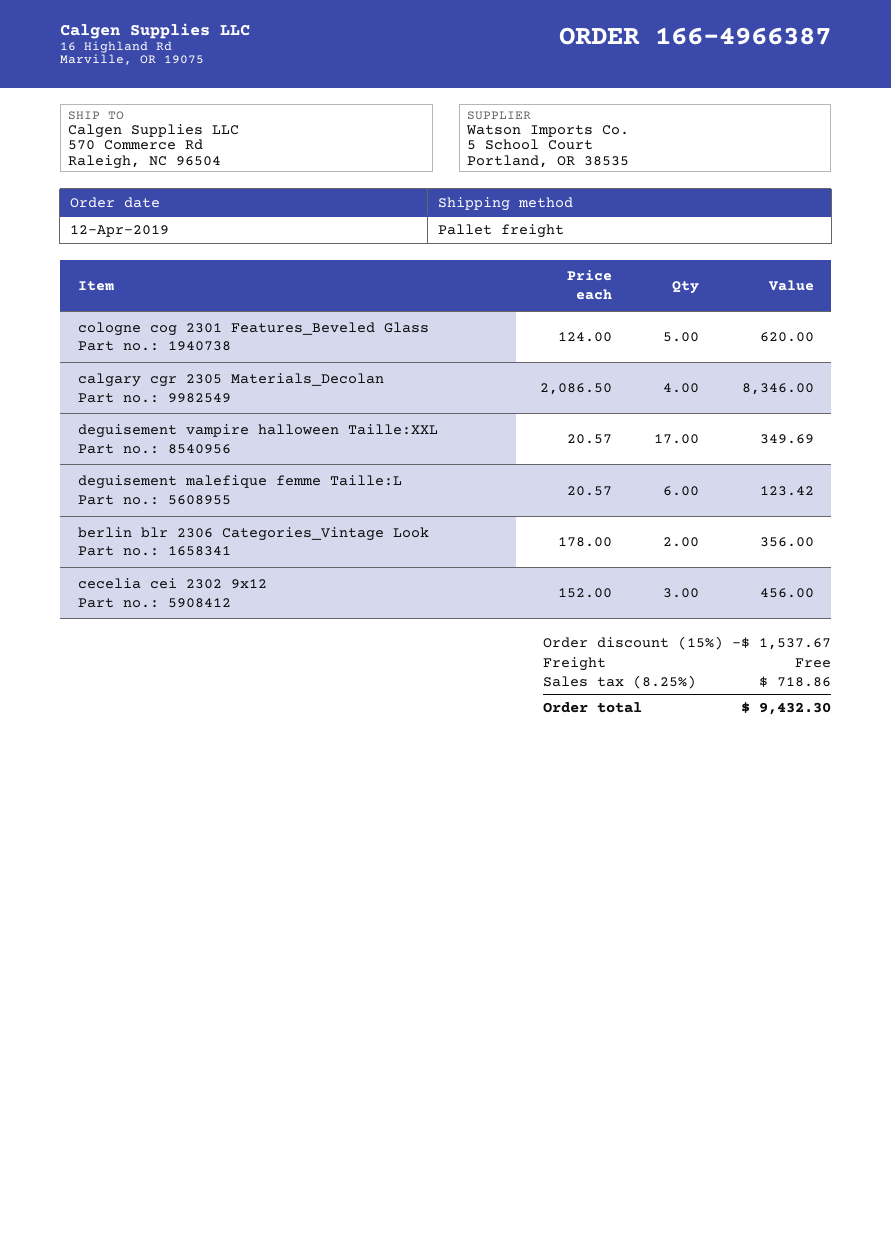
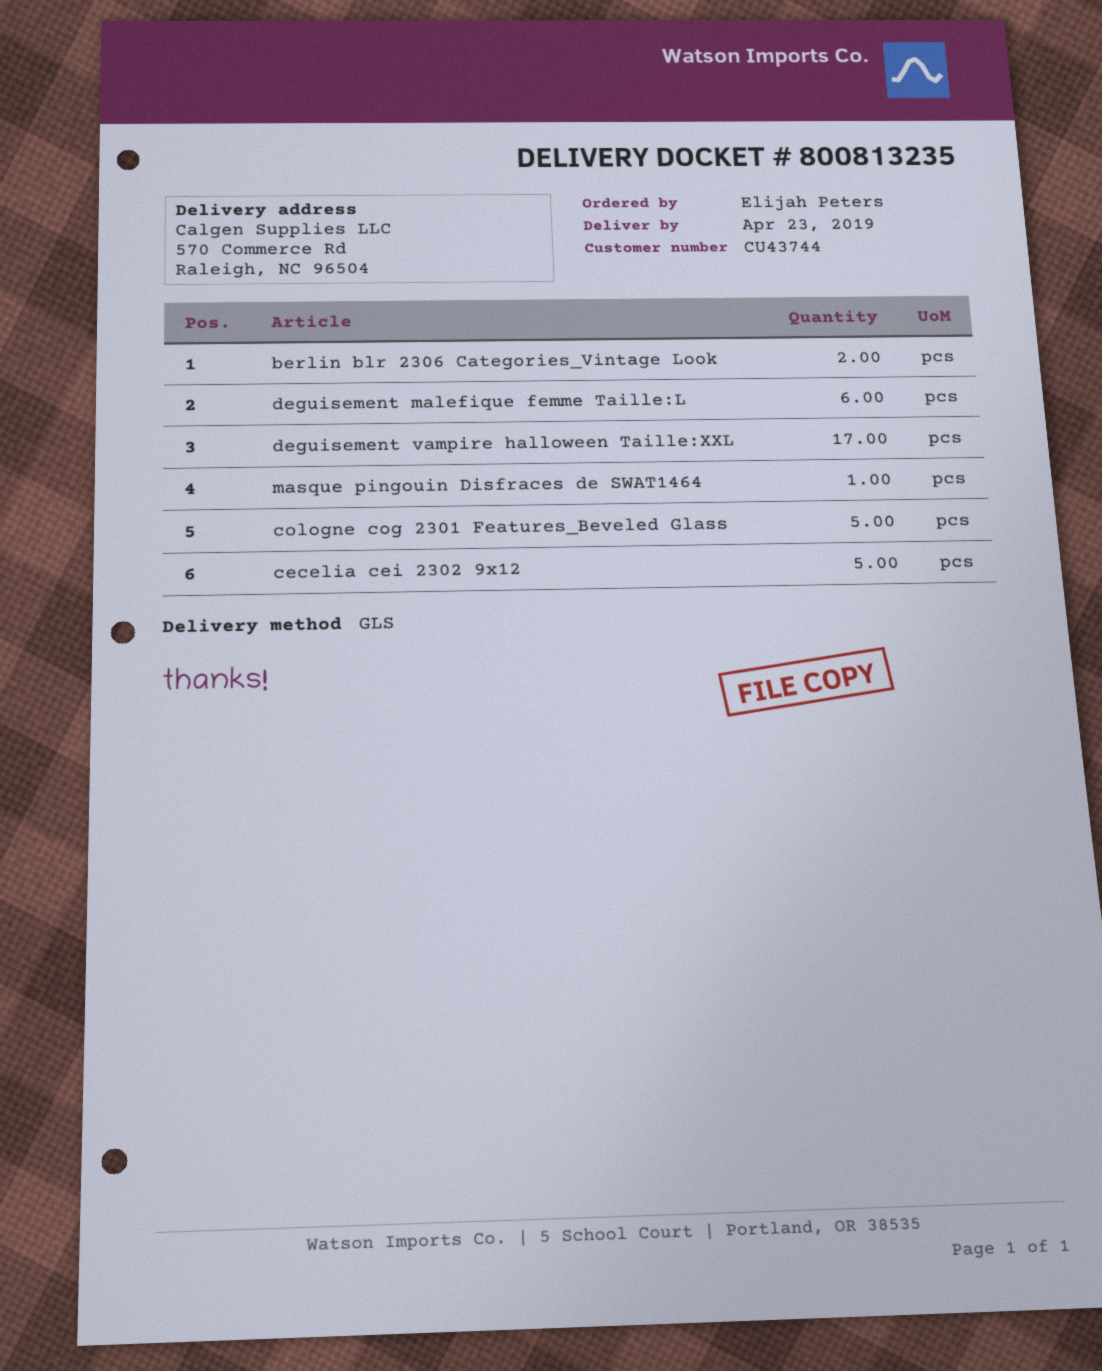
shipping method: pallet freight -> GLS
calgary cgr 2305 Materials_Decolan: 4 -> none
cecelia cei 2302 9x12: 3 -> 5
masque pingouin Disfraces de SWAT1464: none -> 1

